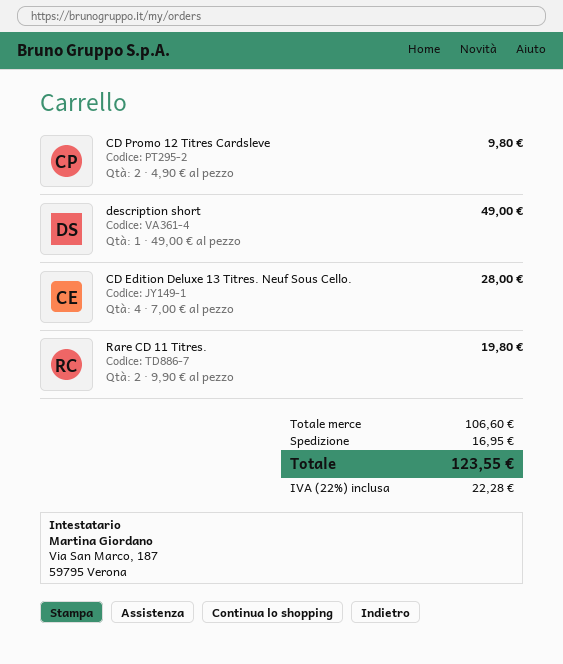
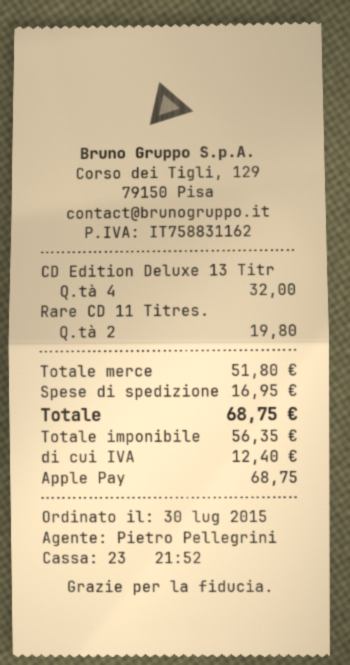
CD Promo 12 Titres Cardsleve: 2 for 9.80 -> none
description short: 1 for 49.00 -> none
CD Edition Deluxe 13 Titres. Neuf Sous Cello.: 4 for 28.00 -> 4 for 32.00
subtotal: 106.60 -> 51.80
tax: 22.28 -> 12.40
total: 123.55 -> 68.75

